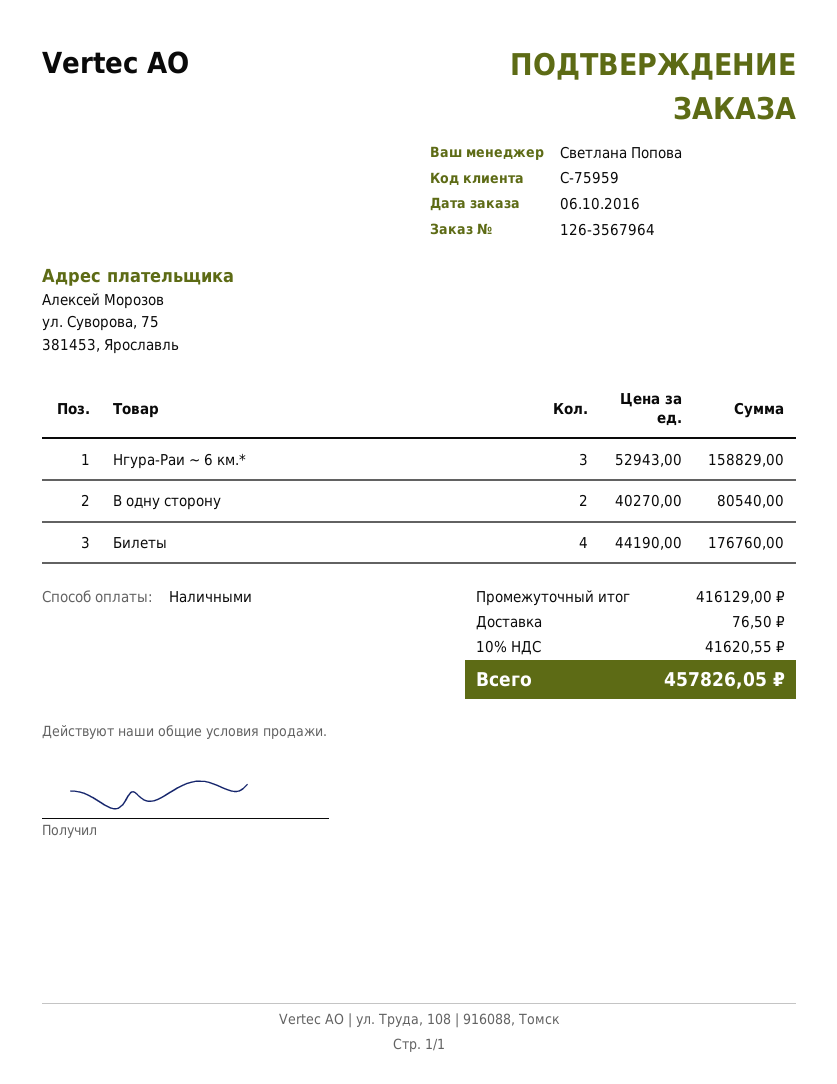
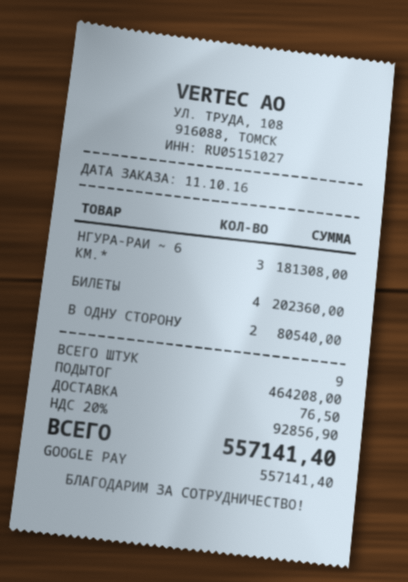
order date: 2016-10-06 -> 2016-10-11
payment method: cash -> Google Pay
Нгура-Раи ~ 6 км.*: 3 for 158829.00 -> 3 for 181308.00
Билеты: 4 for 176760.00 -> 4 for 202360.00
subtotal: 416129.00 -> 464208.00
tax: 10% = 41620.55 -> 20% = 92856.90
total: 457826.05 -> 557141.40

